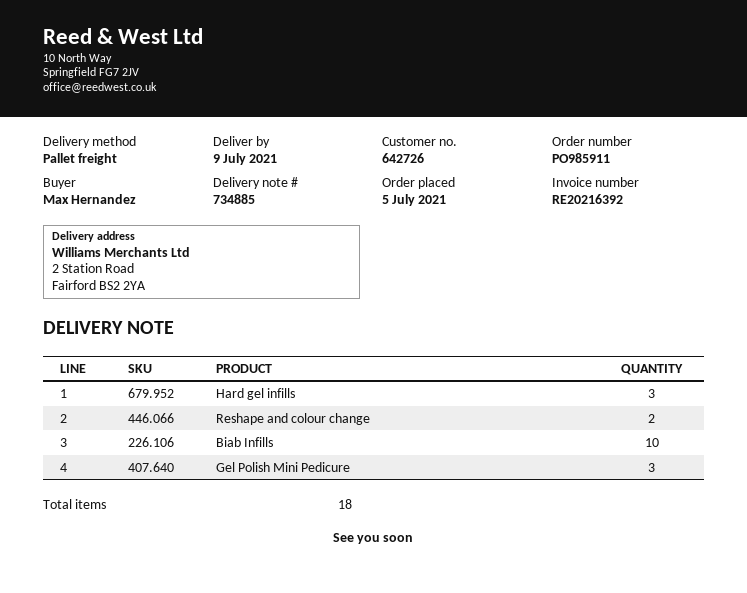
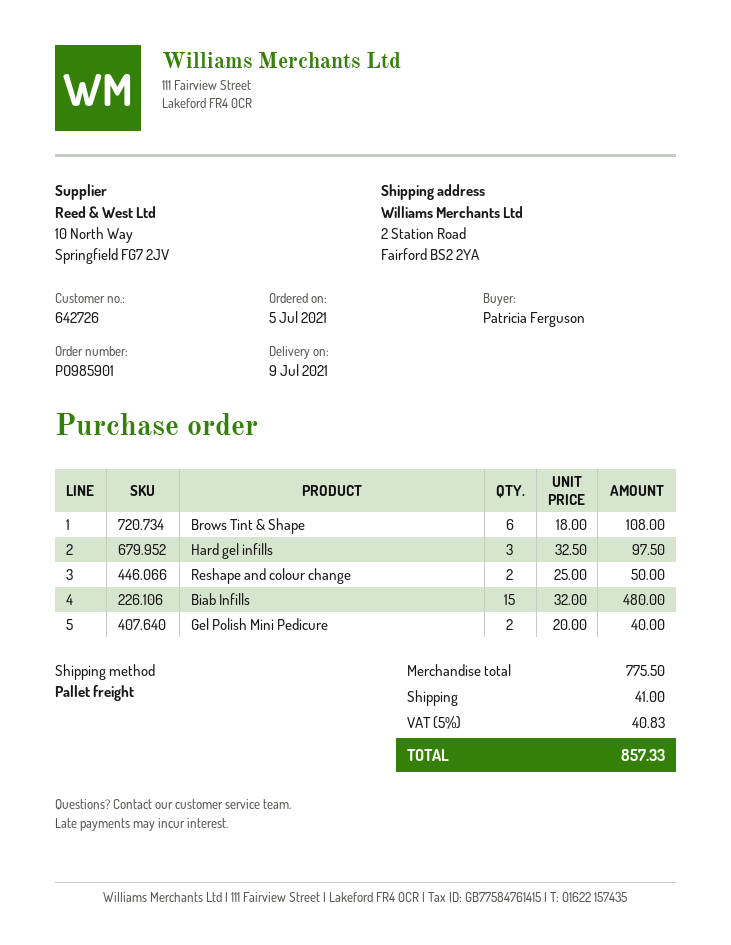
order number: PO985911 -> PO985901
ordered by: Max Hernandez -> Patricia Ferguson
Biab Infills: 10 -> 15
Gel Polish Mini Pedicure: 3 -> 2
Brows Tint & Shape: none -> 6

